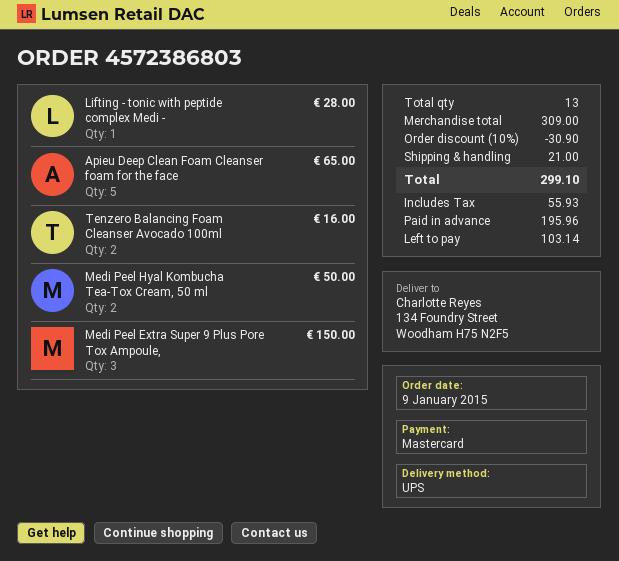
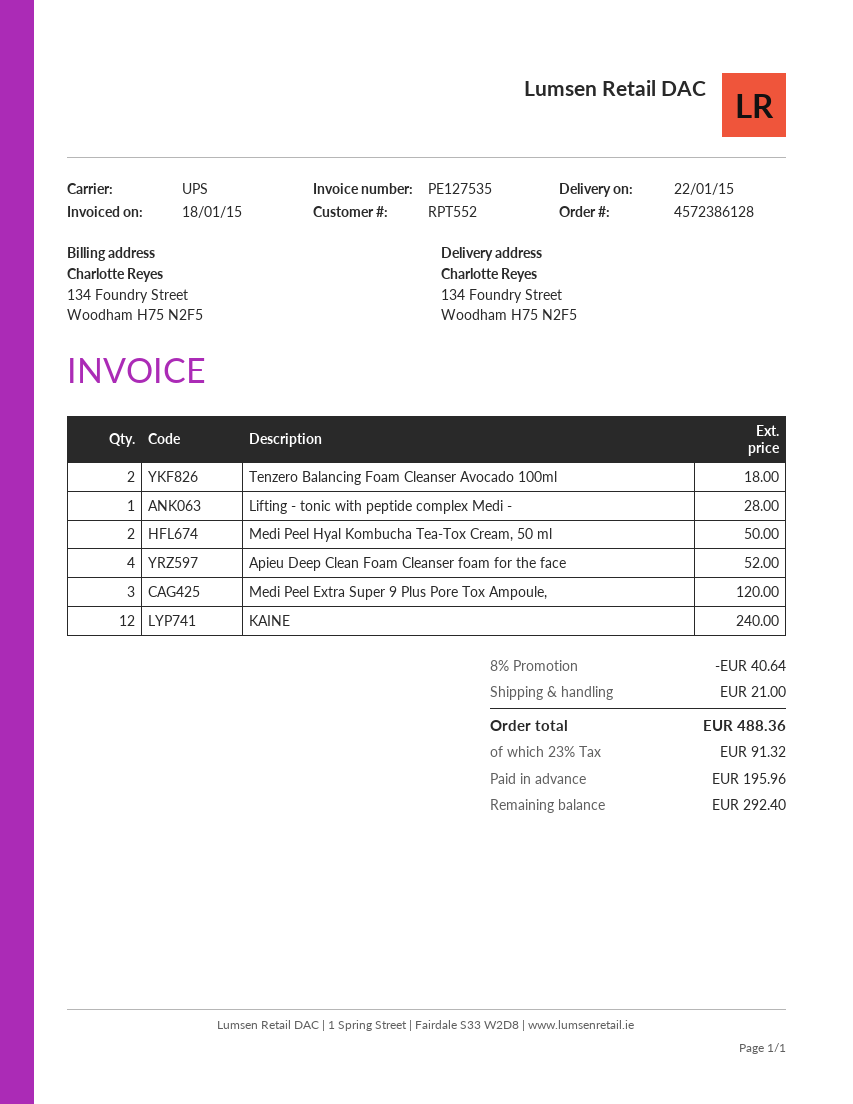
order number: 4572386803 -> 4572386128
Apieu Deep Clean Foam Cleanser foam for the face: 5 for 65.00 -> 4 for 52.00
Tenzero Balancing Foam Cleanser Avocado 100ml: 2 for 16.00 -> 2 for 18.00
Medi Peel Extra Super 9 Plus Pore Tox Ampoule,: 3 for 150.00 -> 3 for 120.00
KAINE: none -> 12 for 240.00
discount: 10% = 30.90 -> 8% = 40.64
tax: 55.93 -> 91.32
total: 299.10 -> 488.36
balance: 103.14 -> 292.40

